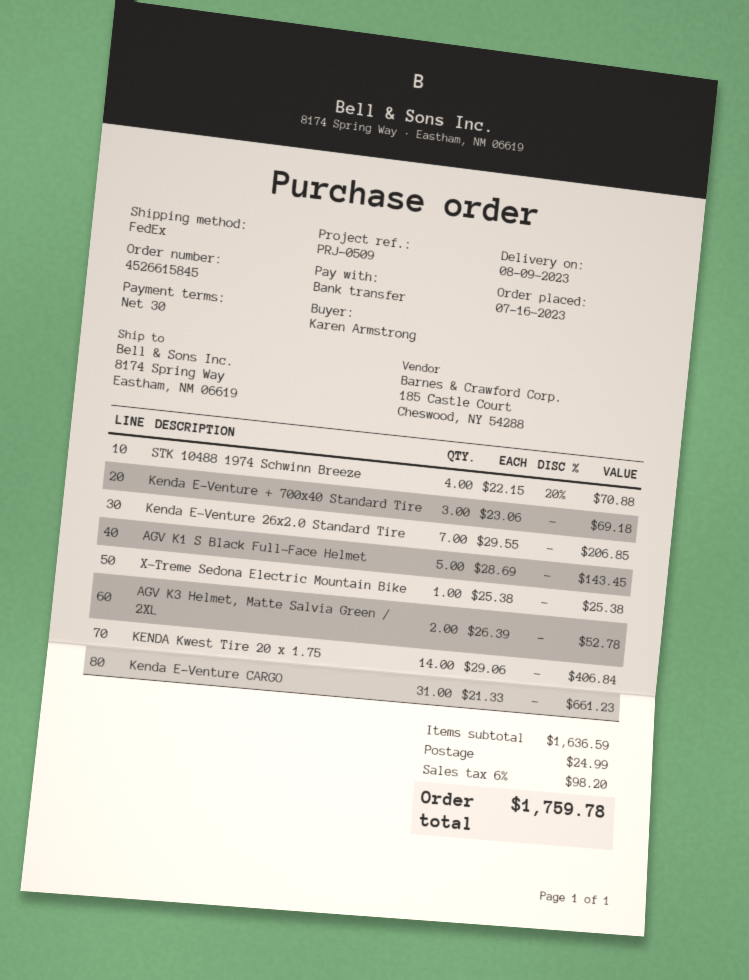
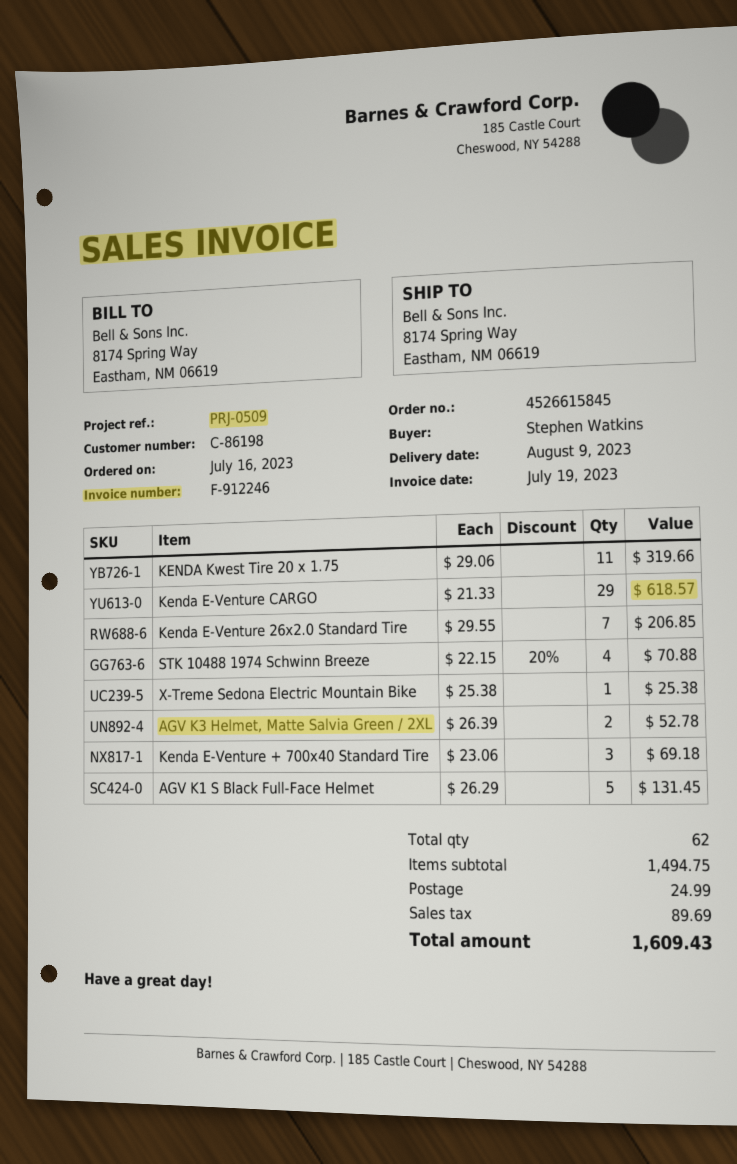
ordered by: Karen Armstrong -> Stephen Watkins
AGV K1 S Black Full-Face Helmet: 5 x 28.69 = 143.45 -> 5 x 26.29 = 131.45
KENDA Kwest Tire 20 x 1.75: 14 x 29.06 = 406.84 -> 11 x 29.06 = 319.66
Kenda E-Venture CARGO: 31 x 21.33 = 661.23 -> 29 x 21.33 = 618.57
subtotal: 1636.59 -> 1494.75
tax: 98.20 -> 89.69
total: 1759.78 -> 1609.43

